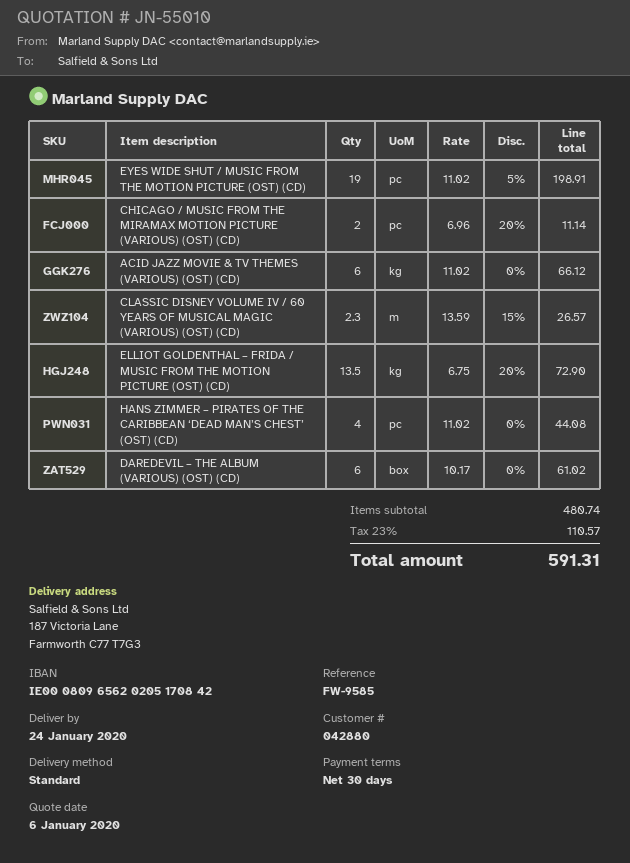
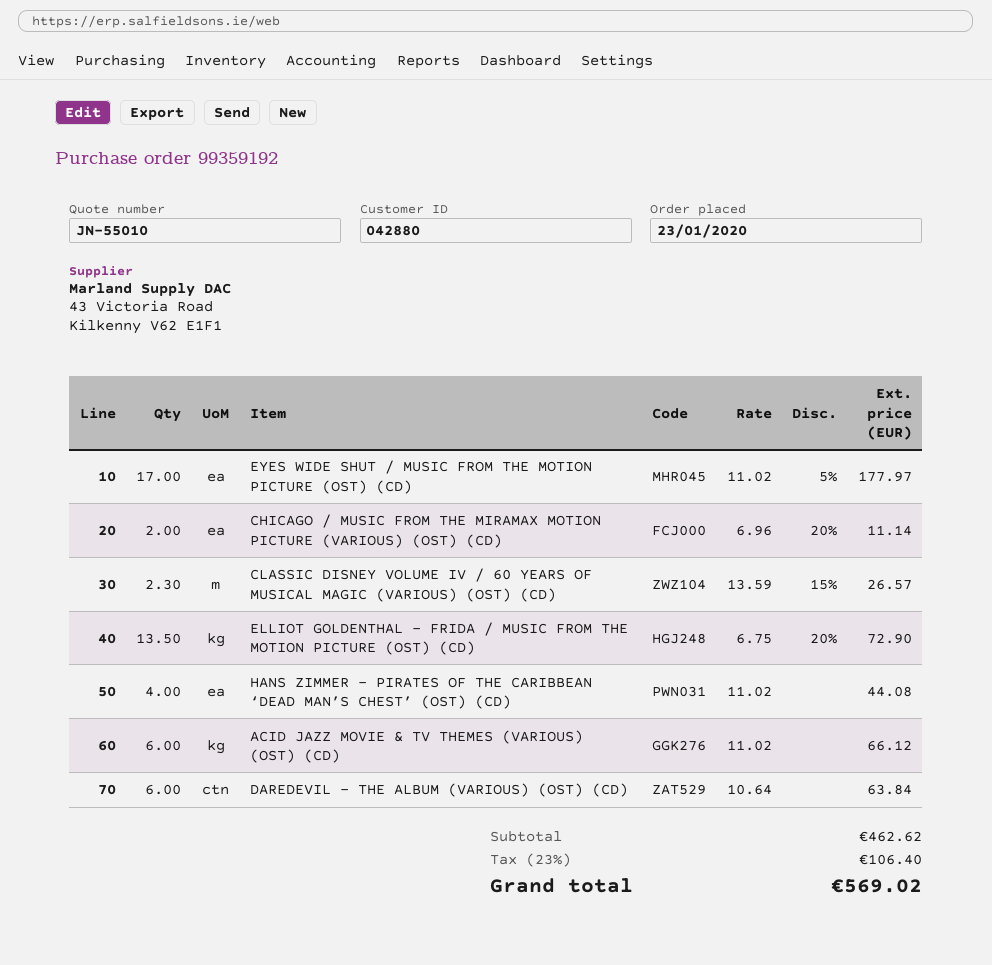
EYES WIDE SHUT / MUSIC FROM THE MOTION PICTURE (OST) (CD): 19 x 11.02 - 5% = 198.91 -> 17 x 11.02 - 5% = 177.97
DAREDEVIL – THE ALBUM (VARIOUS) (OST) (CD): 6 x 10.17 = 61.02 -> 6 x 10.64 = 63.84
subtotal: 480.74 -> 462.62
tax: 23% = 110.57 -> 23% = 106.40
total: 591.31 -> 569.02

